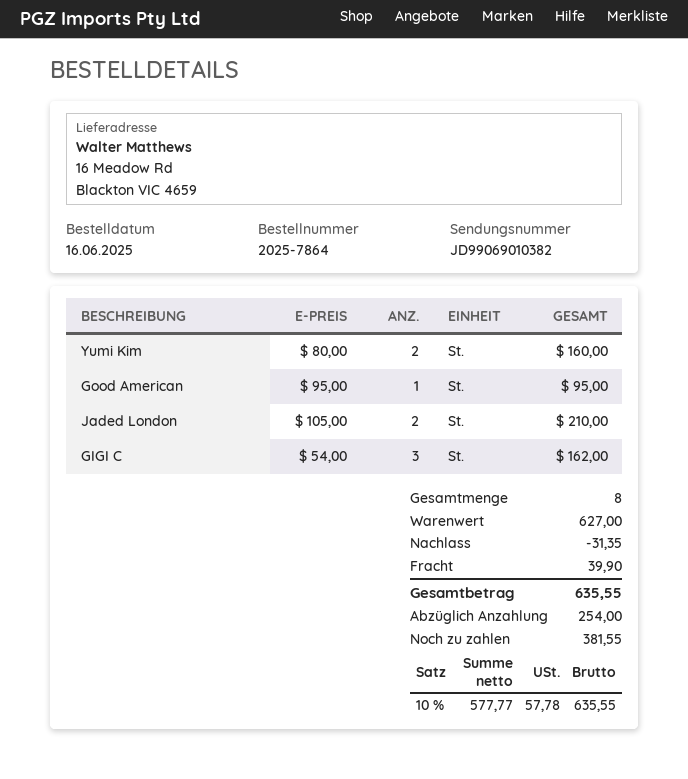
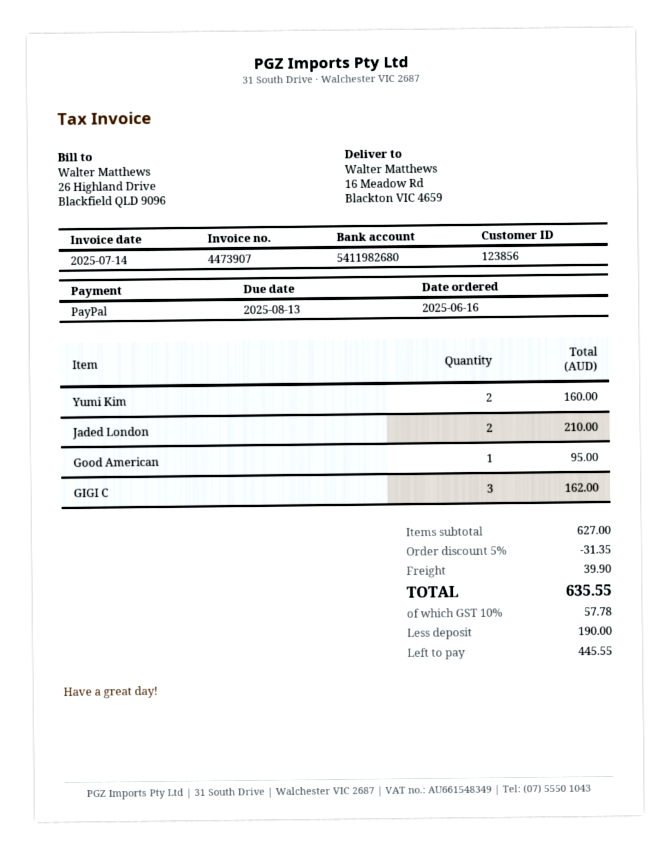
deposit: 254.00 -> 190.00
balance: 381.55 -> 445.55

